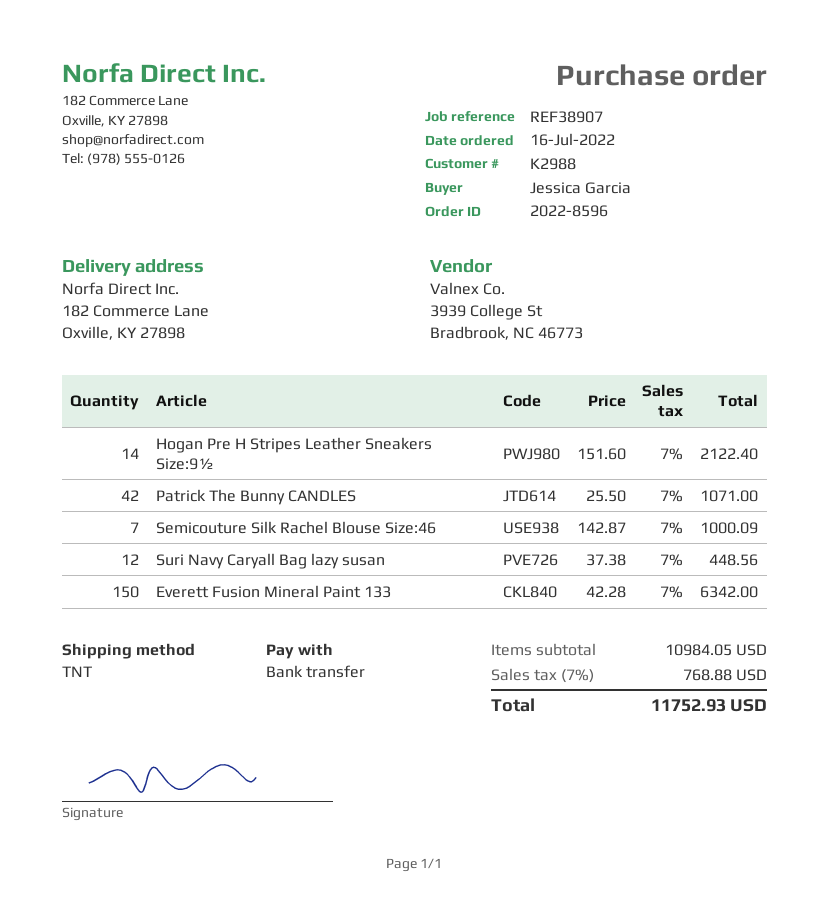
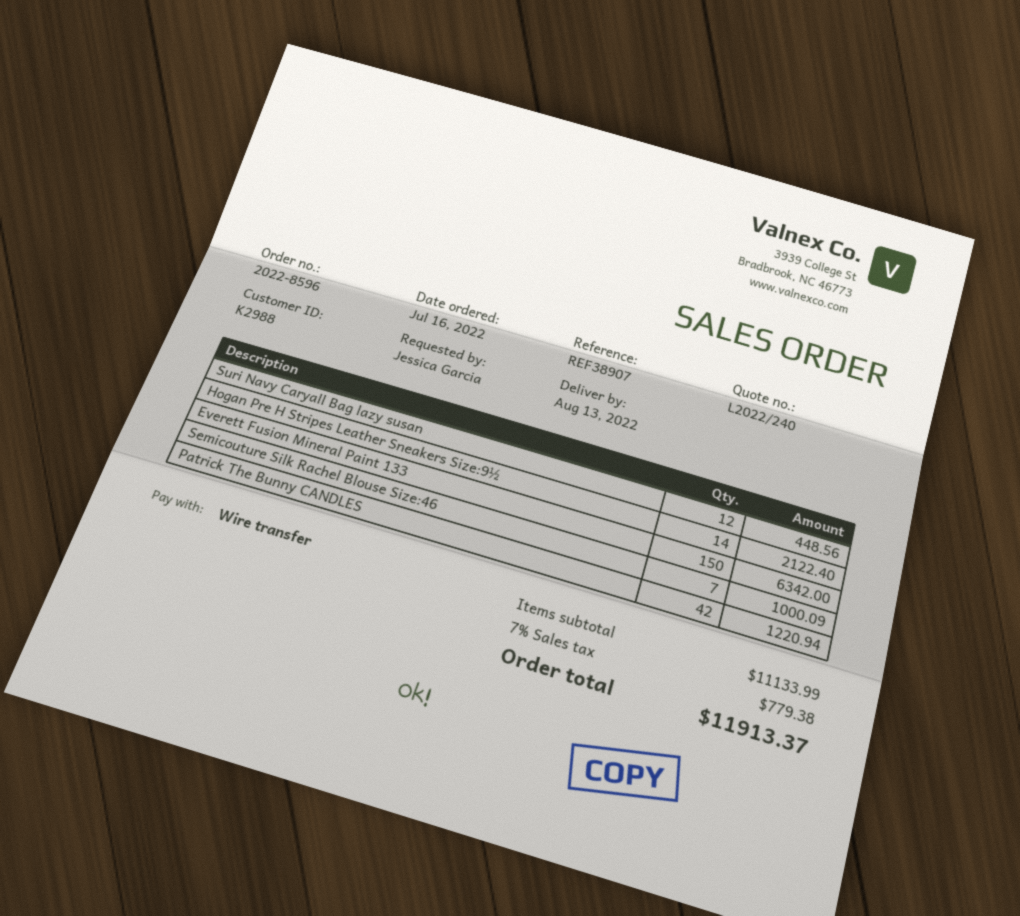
Patrick The Bunny CANDLES: 42 for 1071.00 -> 42 for 1220.94
subtotal: 10984.05 -> 11133.99
tax: 7% = 768.88 -> 7% = 779.38
total: 11752.93 -> 11913.37

